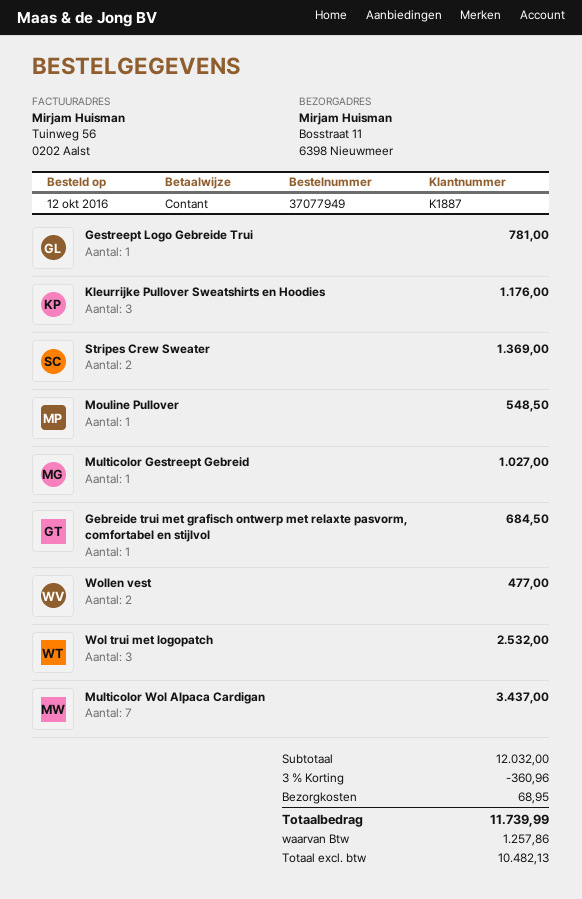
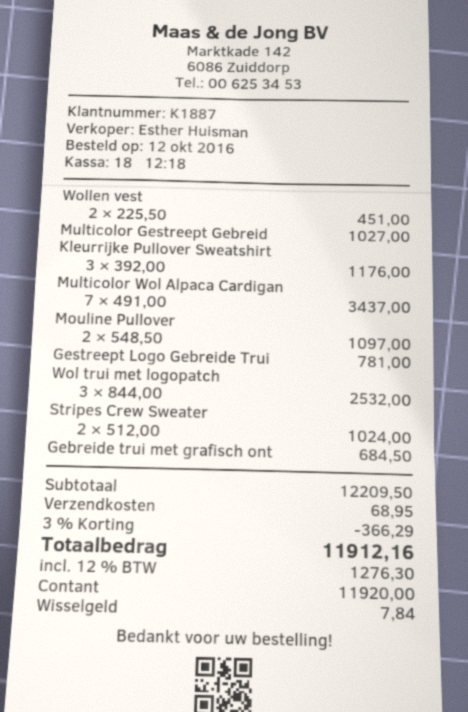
Stripes Crew Sweater: 2 for 1369.00 -> 2 for 1024.00
Mouline Pullover: 1 for 548.50 -> 2 for 1097.00
Wollen vest: 2 for 477.00 -> 2 for 451.00
subtotal: 12032.00 -> 12209.50
discount: 3% = 360.96 -> 3% = 366.29
tax: 1257.86 -> 1276.30
total: 11739.99 -> 11912.16

